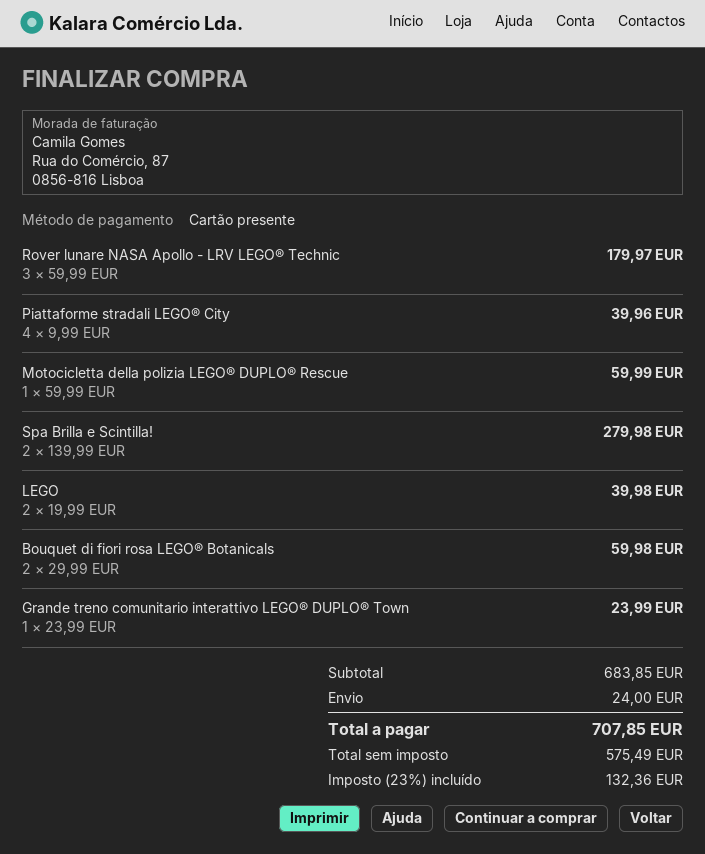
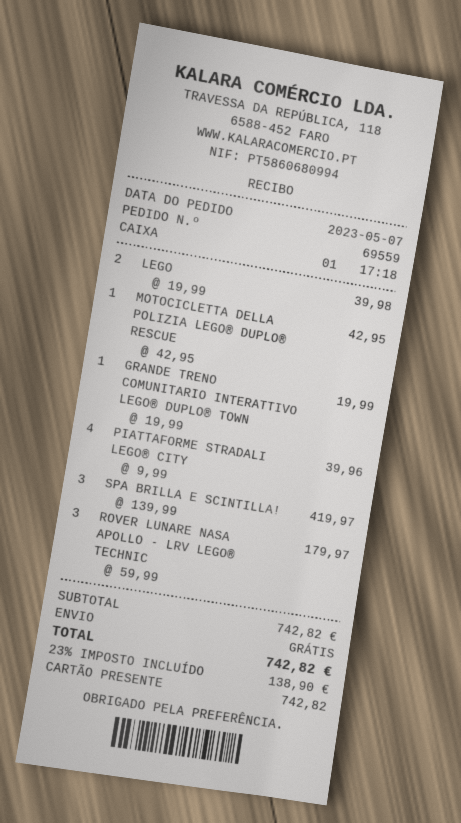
Motocicletta della polizia LEGO® DUPLO® Rescue: 1 x 59.99 = 59.99 -> 1 x 42.95 = 42.95
Spa Brilla e Scintilla!: 2 x 139.99 = 279.98 -> 3 x 139.99 = 419.97
Bouquet di fiori rosa LEGO® Botanicals: 2 x 29.99 = 59.98 -> none
Grande treno comunitario interattivo LEGO® DUPLO® Town: 1 x 23.99 = 23.99 -> 1 x 19.99 = 19.99
subtotal: 683.85 -> 742.82
shipping: 24.00 -> 0.00
tax: 23% = 132.36 -> 23% = 138.90
total: 707.85 -> 742.82

